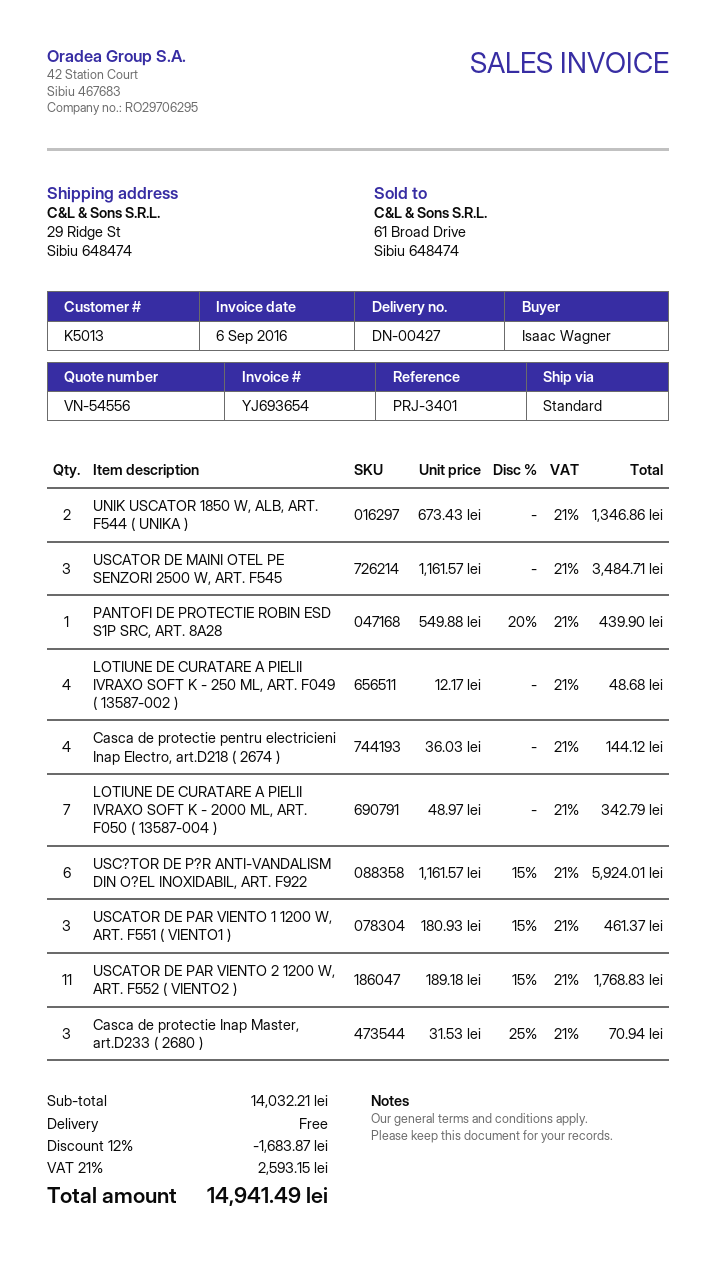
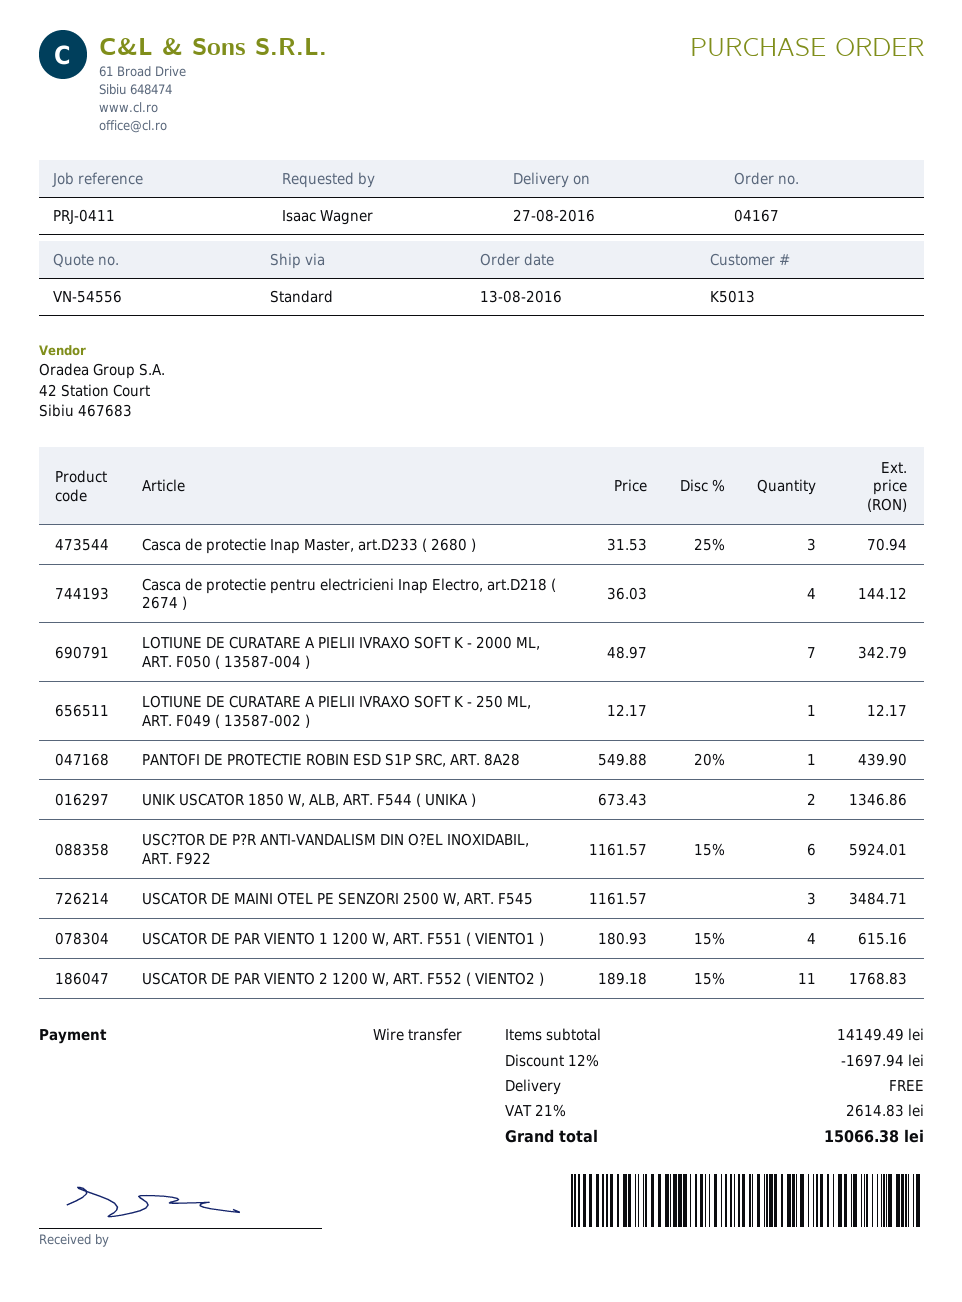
reference: PRJ-3401 -> PRJ-0411
LOTIUNE DE CURATARE A PIELII IVRAXO SOFT K - 250 ML, ART. F049 ( 13587-002 ): 4 x 12.17 = 48.68 -> 1 x 12.17 = 12.17
USCATOR DE PAR VIENTO 1 1200 W, ART. F551 ( VIENTO1 ): 3 x 180.93 - 15% = 461.37 -> 4 x 180.93 - 15% = 615.16
subtotal: 14032.21 -> 14149.49
discount: 12% = 1683.87 -> 12% = 1697.94
tax: 21% = 2593.15 -> 21% = 2614.83
total: 14941.49 -> 15066.38

